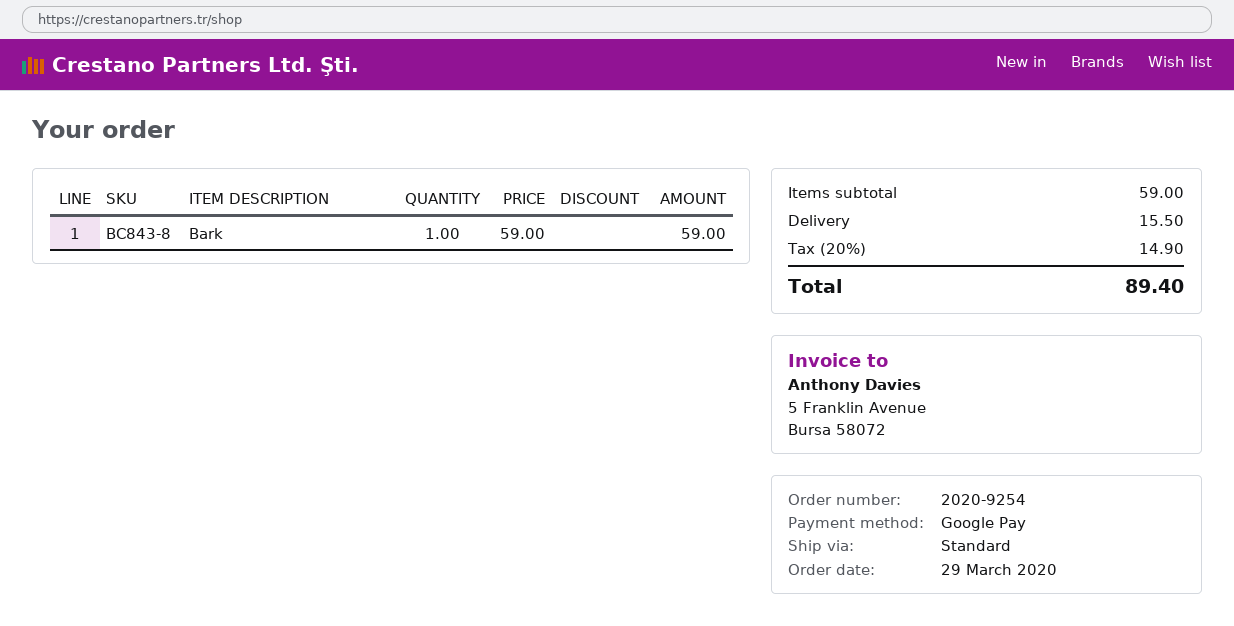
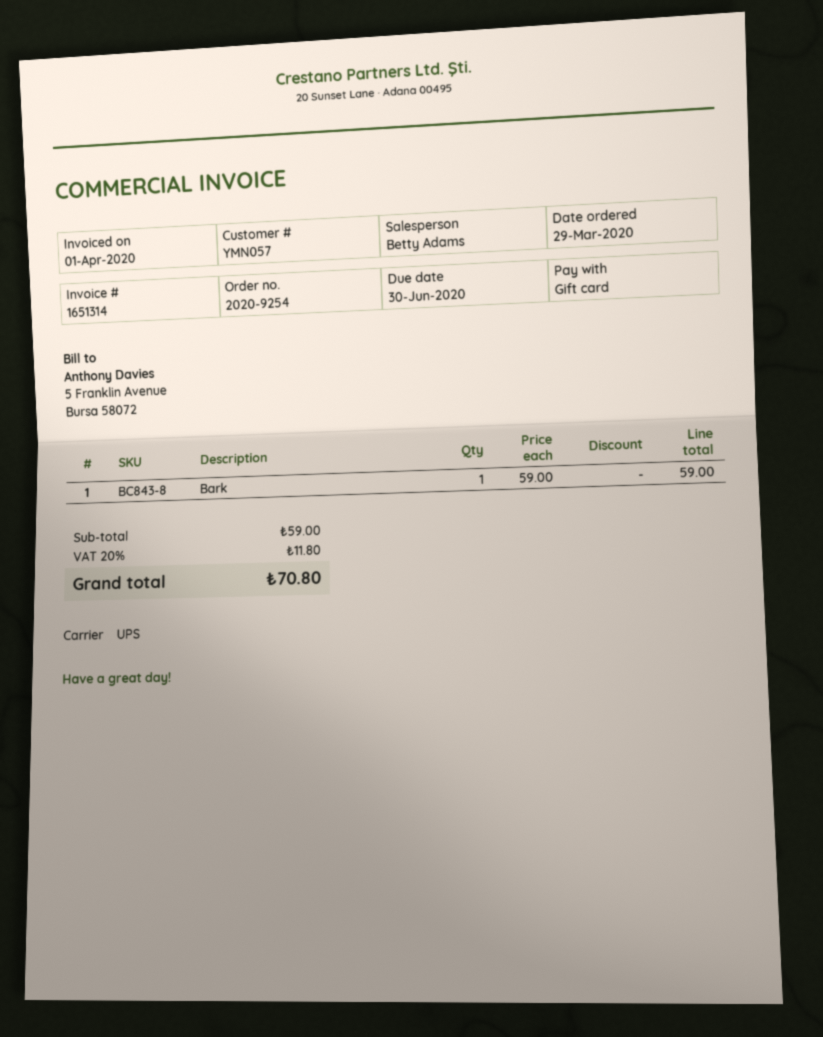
payment method: Google Pay -> gift card
shipping method: standard -> UPS
shipping: 15.50 -> none
tax: 20% = 14.90 -> 20% = 11.80
total: 89.40 -> 70.80

